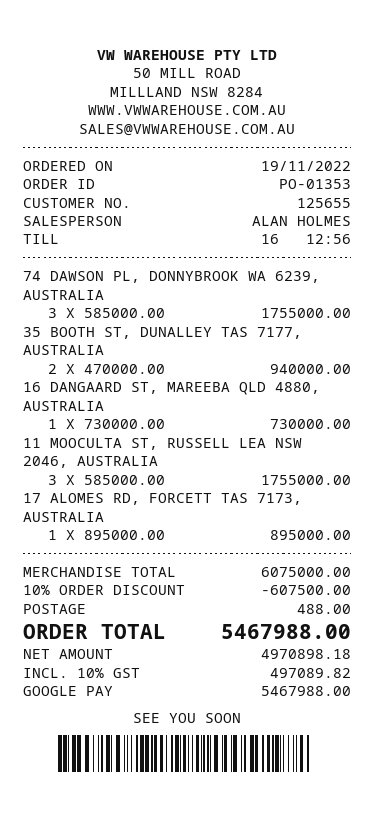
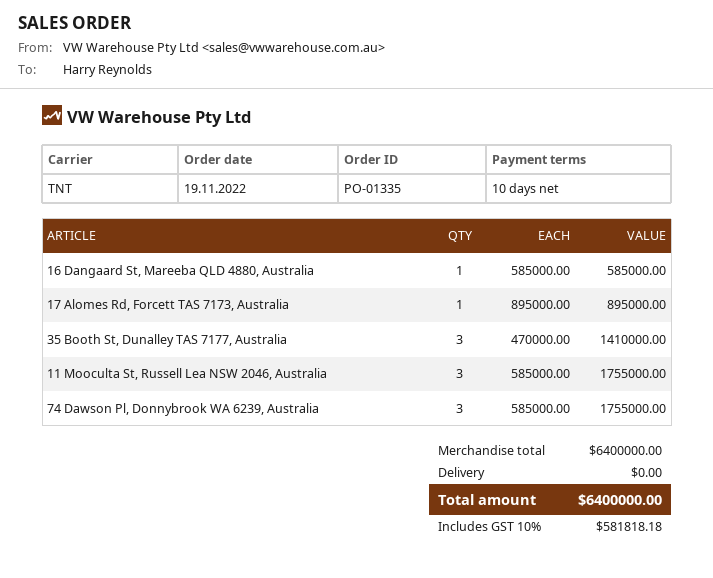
order number: PO-01353 -> PO-01335
35 BOOTH ST, DUNALLEY TAS 7177, AUSTRALIA: 2 x 470000.00 = 940000.00 -> 3 x 470000.00 = 1410000.00
16 DANGAARD ST, MAREEBA QLD 4880, AUSTRALIA: 1 x 730000.00 = 730000.00 -> 1 x 585000.00 = 585000.00
subtotal: 6075000.00 -> 6400000.00
discount: 10% = 607500.00 -> none
shipping: 488.00 -> 0.00
tax: 10% = 497089.82 -> 10% = 581818.18
total: 5467988.00 -> 6400000.00

